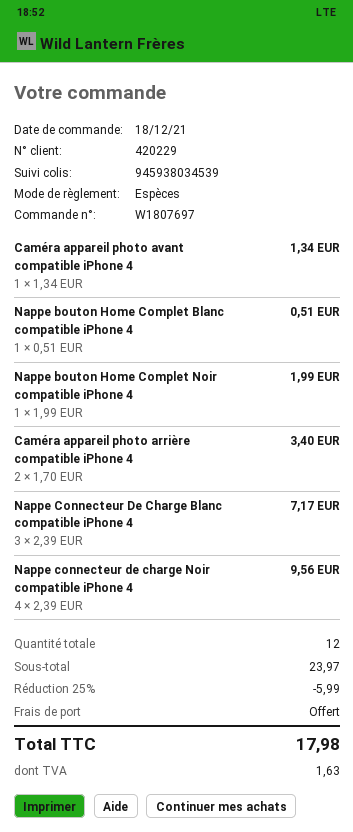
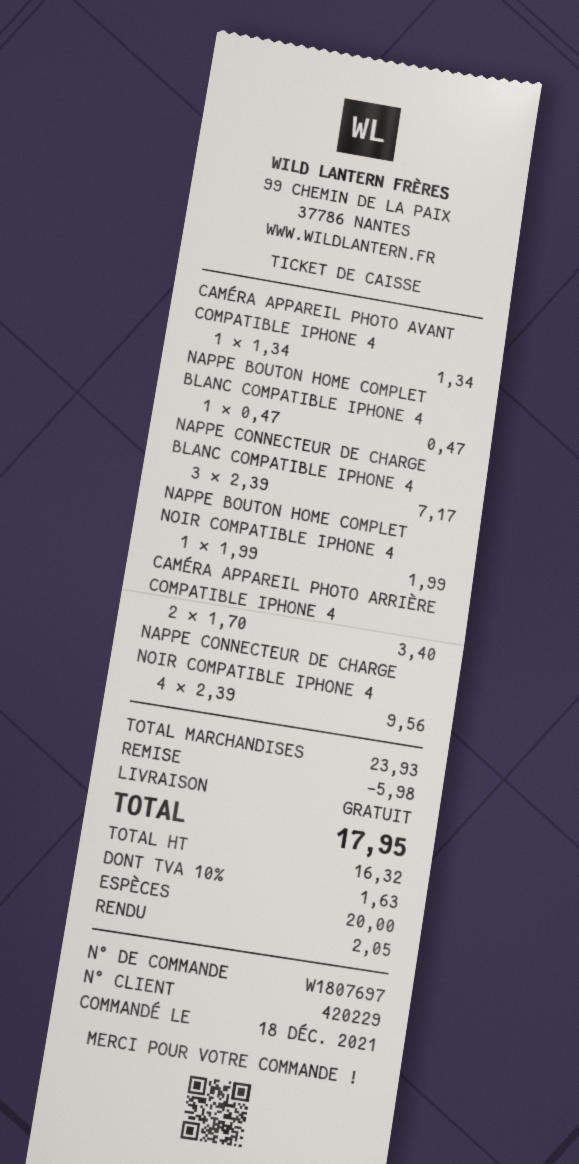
Nappe bouton Home Complet Blanc compatible iPhone 4: 1 x 0.51 = 0.51 -> 1 x 0.47 = 0.47
subtotal: 23.97 -> 23.93
discount: 5.99 -> 5.98
total: 17.98 -> 17.95

